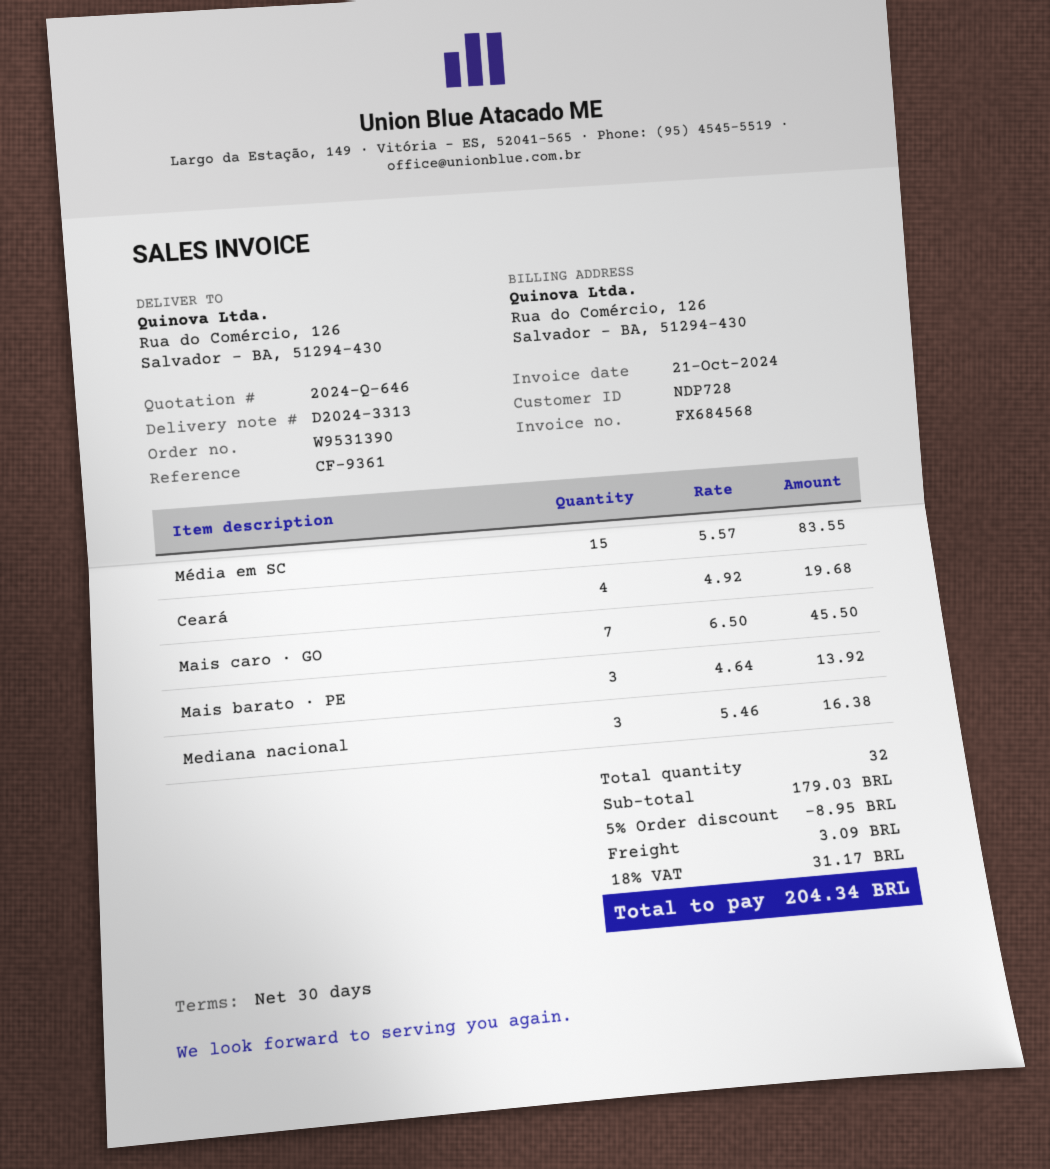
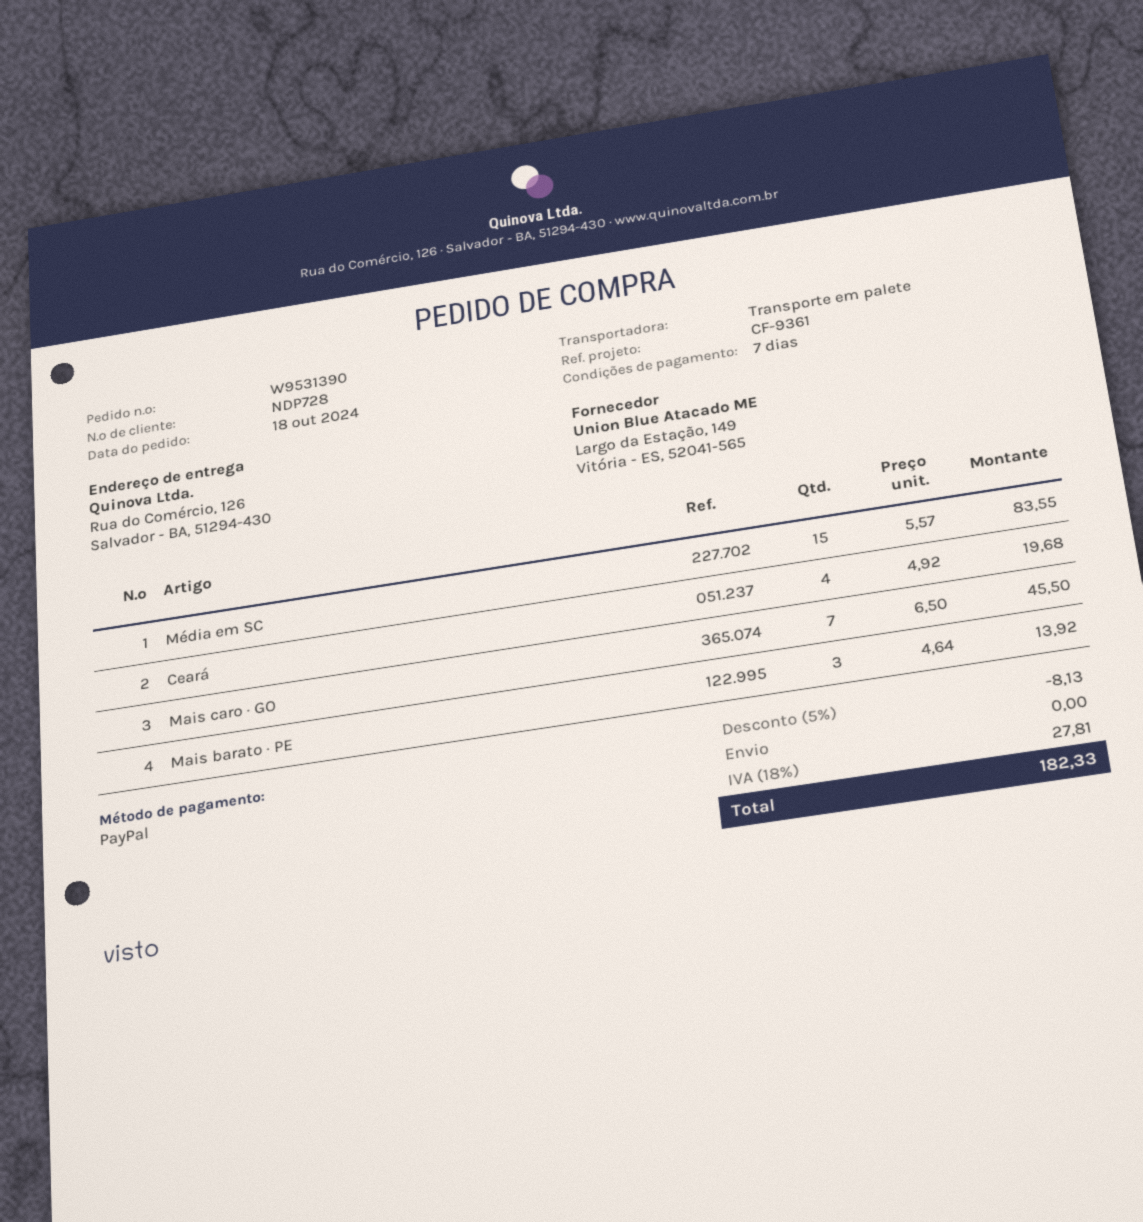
payment terms: 30 days -> 7 days
Mediana nacional: 3 x 5.46 = 16.38 -> none
discount: 5% = 8.95 -> 5% = 8.13
shipping: 3.09 -> 0.00
tax: 18% = 31.17 -> 18% = 27.81
total: 204.34 -> 182.33

